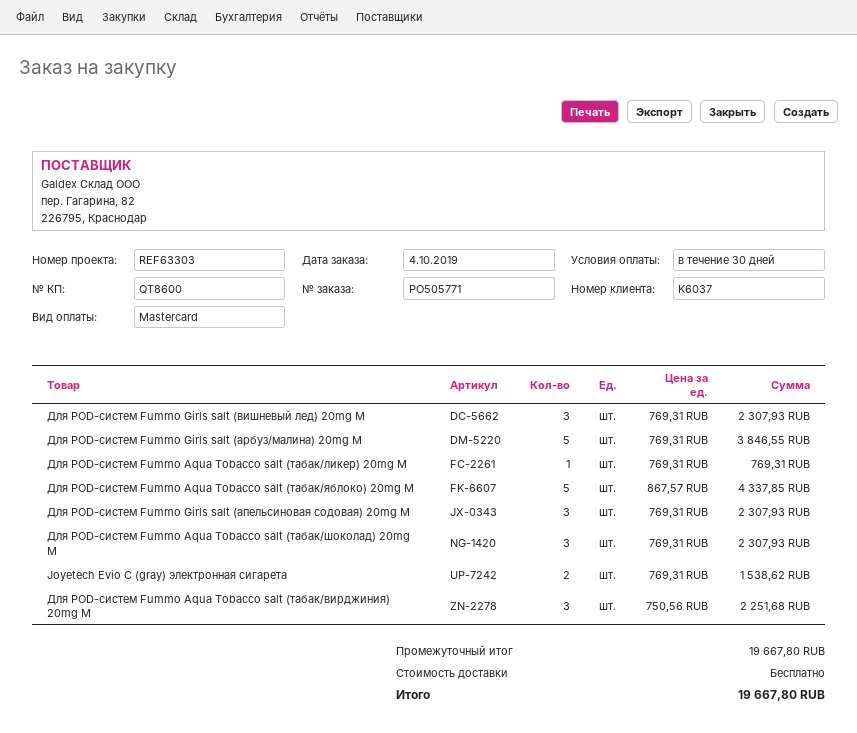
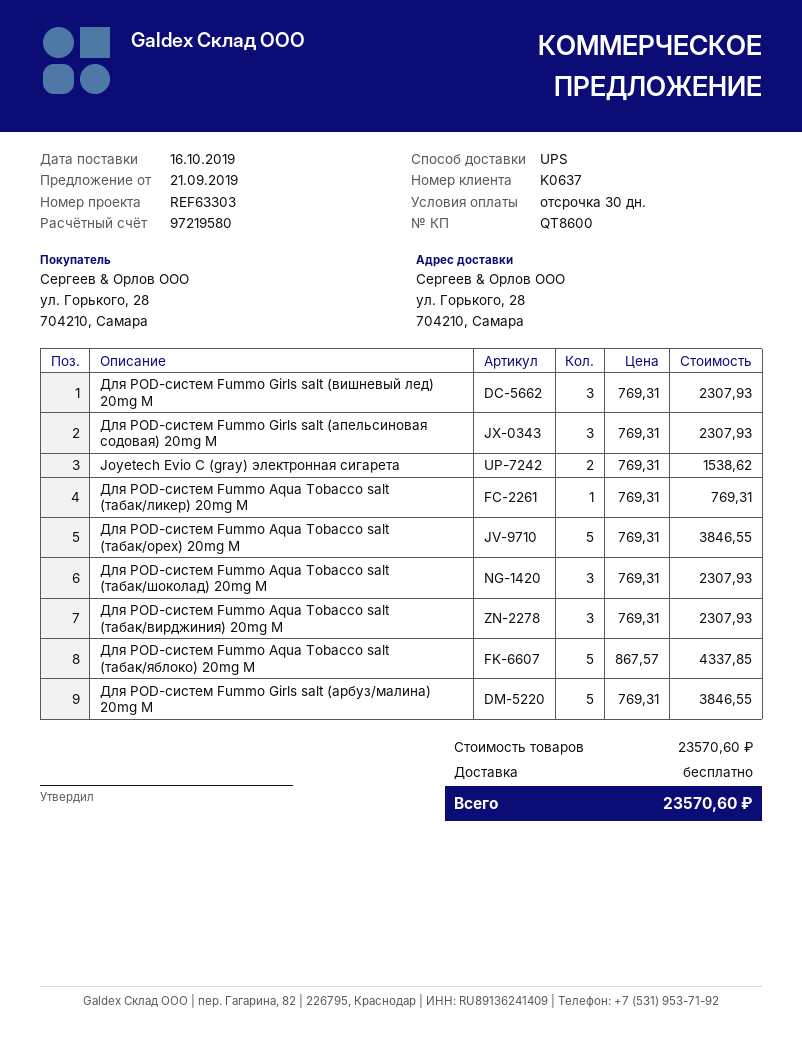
customer number: K6037 -> K0637
Для POD-систем Fummo Aqua Tobacco salt (табак/вирджиния) 20mg M: 3 x 750.56 = 2251.68 -> 3 x 769.31 = 2307.93
Для POD-систем Fummo Aqua Tobacco salt (табак/орех) 20mg M: none -> 5 x 769.31 = 3846.55
subtotal: 19667.80 -> 23570.60
total: 19667.80 -> 23570.60

